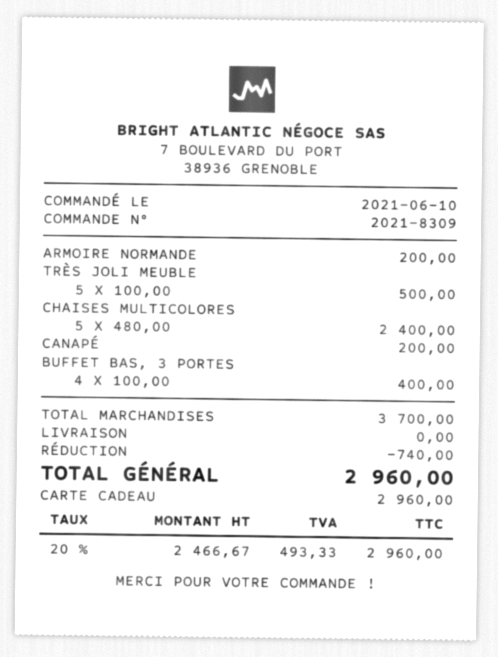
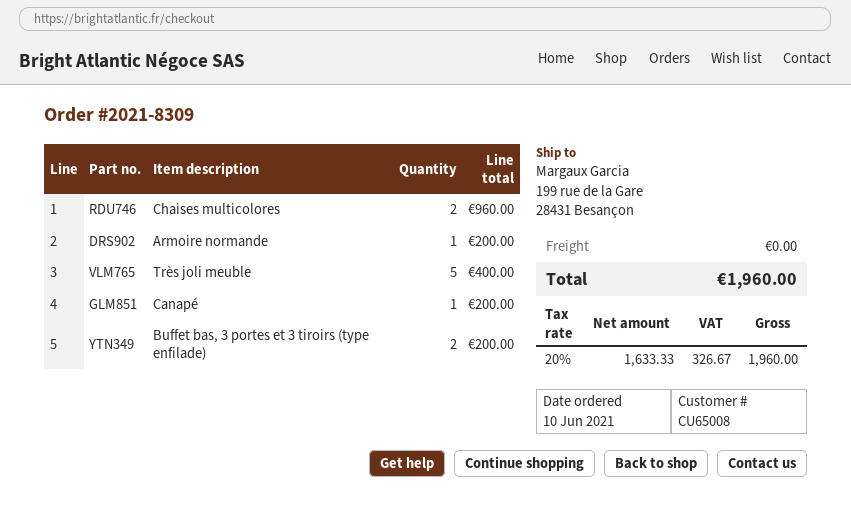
TRÈS JOLI MEUBLE: 5 for 500.00 -> 5 for 400.00
CHAISES MULTICOLORES: 5 for 2400.00 -> 2 for 960.00
BUFFET BAS, 3 PORTES: 4 for 400.00 -> 2 for 200.00
discount: 740.00 -> none
net: 2466.67 -> 1633.33
tax: 20% = 493.33 -> 20% = 326.67
total: 2960.00 -> 1960.00

